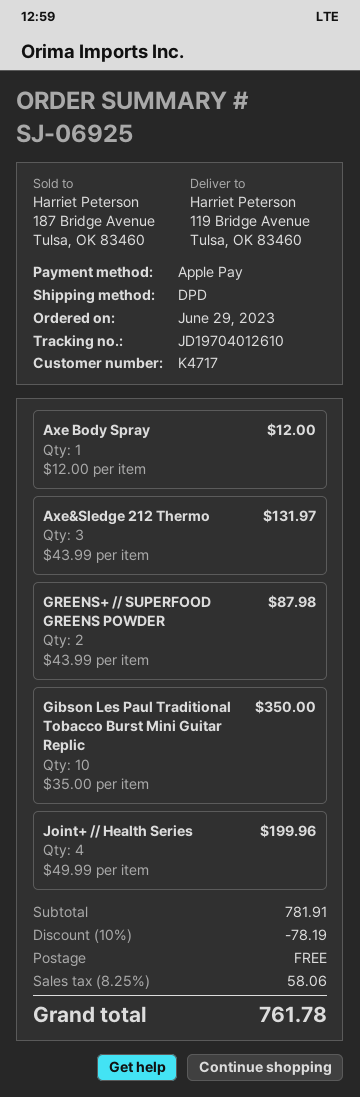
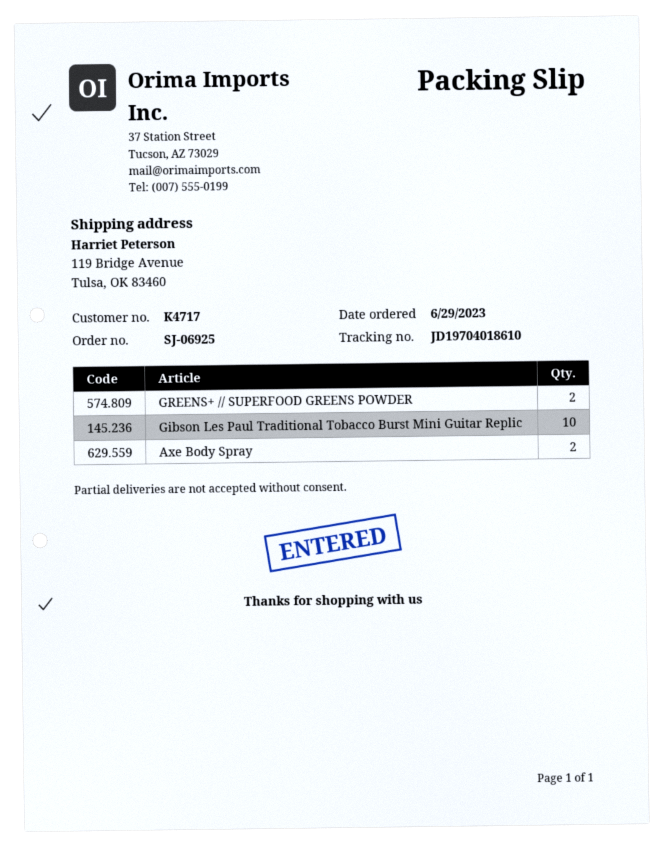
tracking number: JD19704012610 -> JD19704018610
Axe Body Spray: 1 -> 2
Axe&Sledge 212 Thermo: 3 -> none
Joint+ // Health Series: 4 -> none

